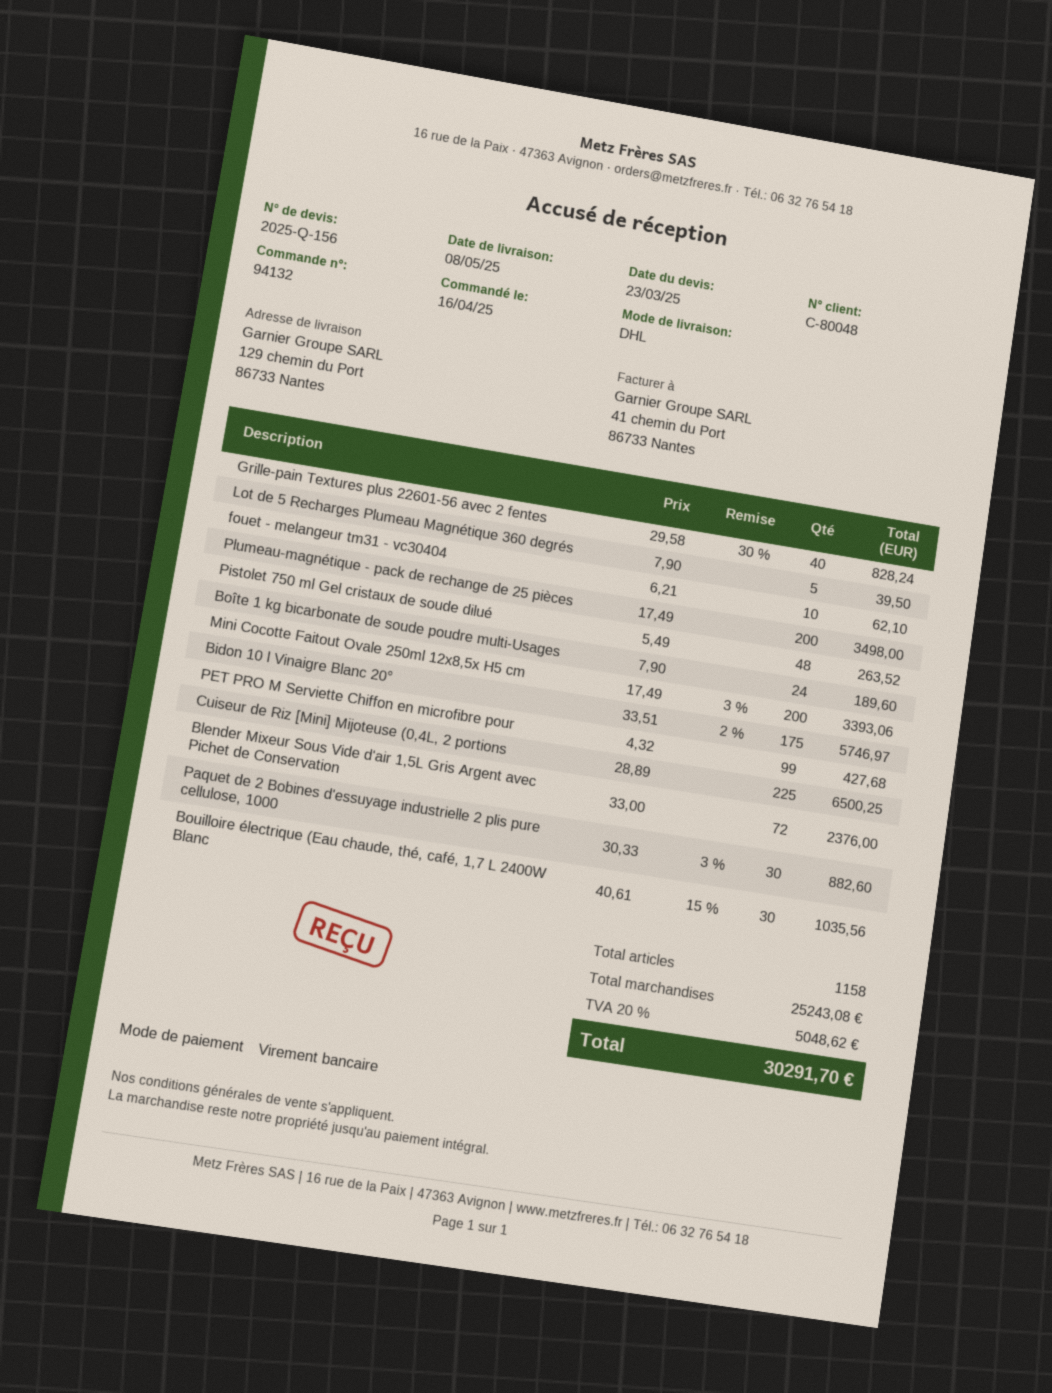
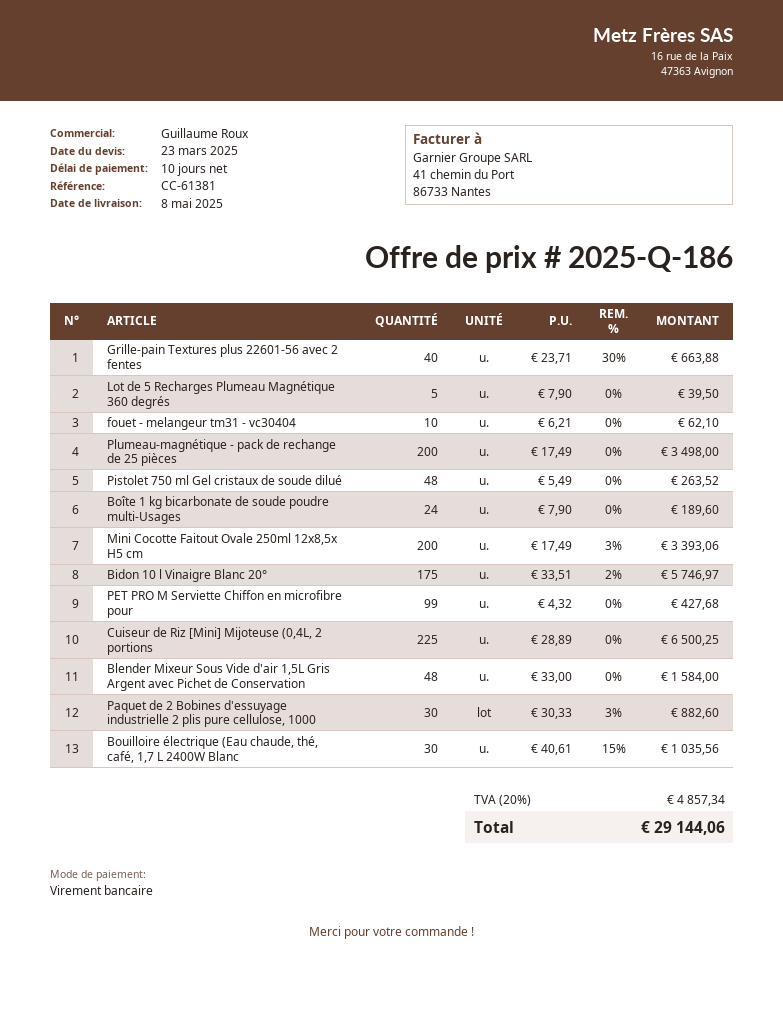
quote number: 2025-Q-156 -> 2025-Q-186
Grille-pain Textures plus 22601-56 avec 2 fentes: 40 x 29.58 - 30% = 828.24 -> 40 x 23.71 - 30% = 663.88
Blender Mixeur Sous Vide d'air 1,5L Gris Argent avec Pichet de Conservation: 72 x 33.00 = 2376.00 -> 48 x 33.00 = 1584.00
tax: 20% = 5048.62 -> 20% = 4857.34
total: 30291.70 -> 29144.06

